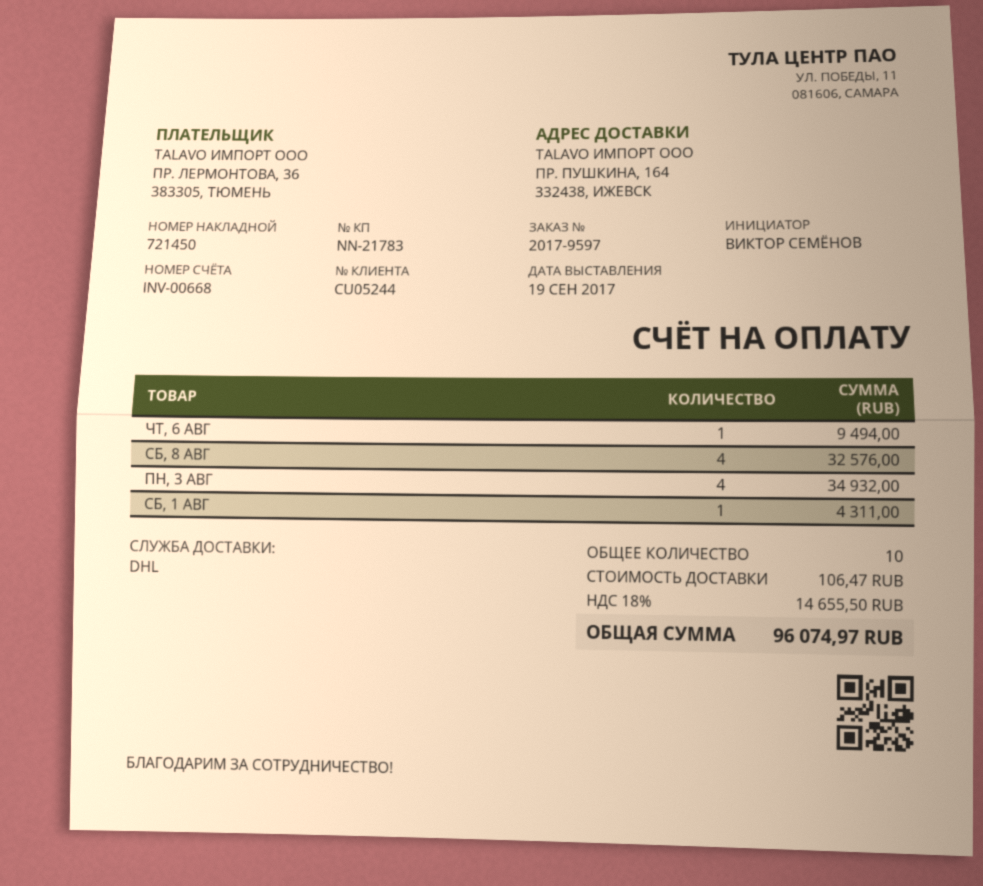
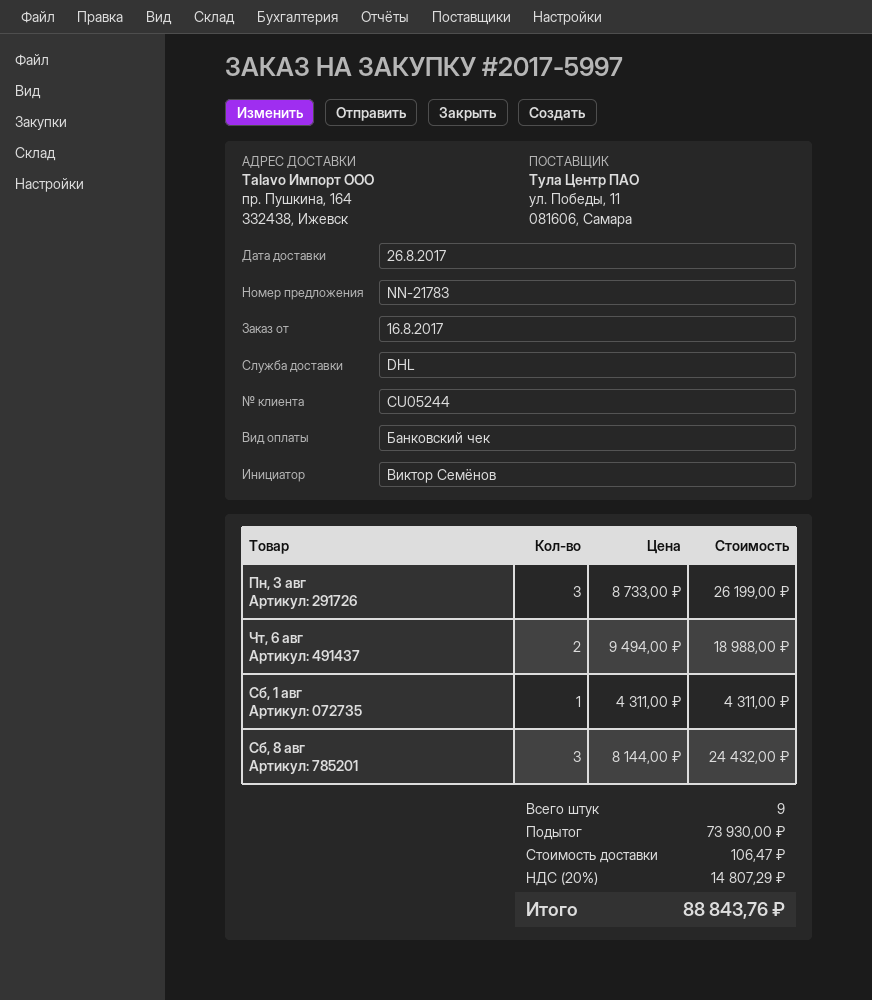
order number: 2017-9597 -> 2017-5997
ЧТ, 6 АВГ: 1 for 9494.00 -> 2 for 18988.00
СБ, 8 АВГ: 4 for 32576.00 -> 3 for 24432.00
ПН, 3 АВГ: 4 for 34932.00 -> 3 for 26199.00
total quantity: 10 -> 9
tax: 18% = 14655.50 -> 20% = 14807.29
total: 96074.97 -> 88843.76

